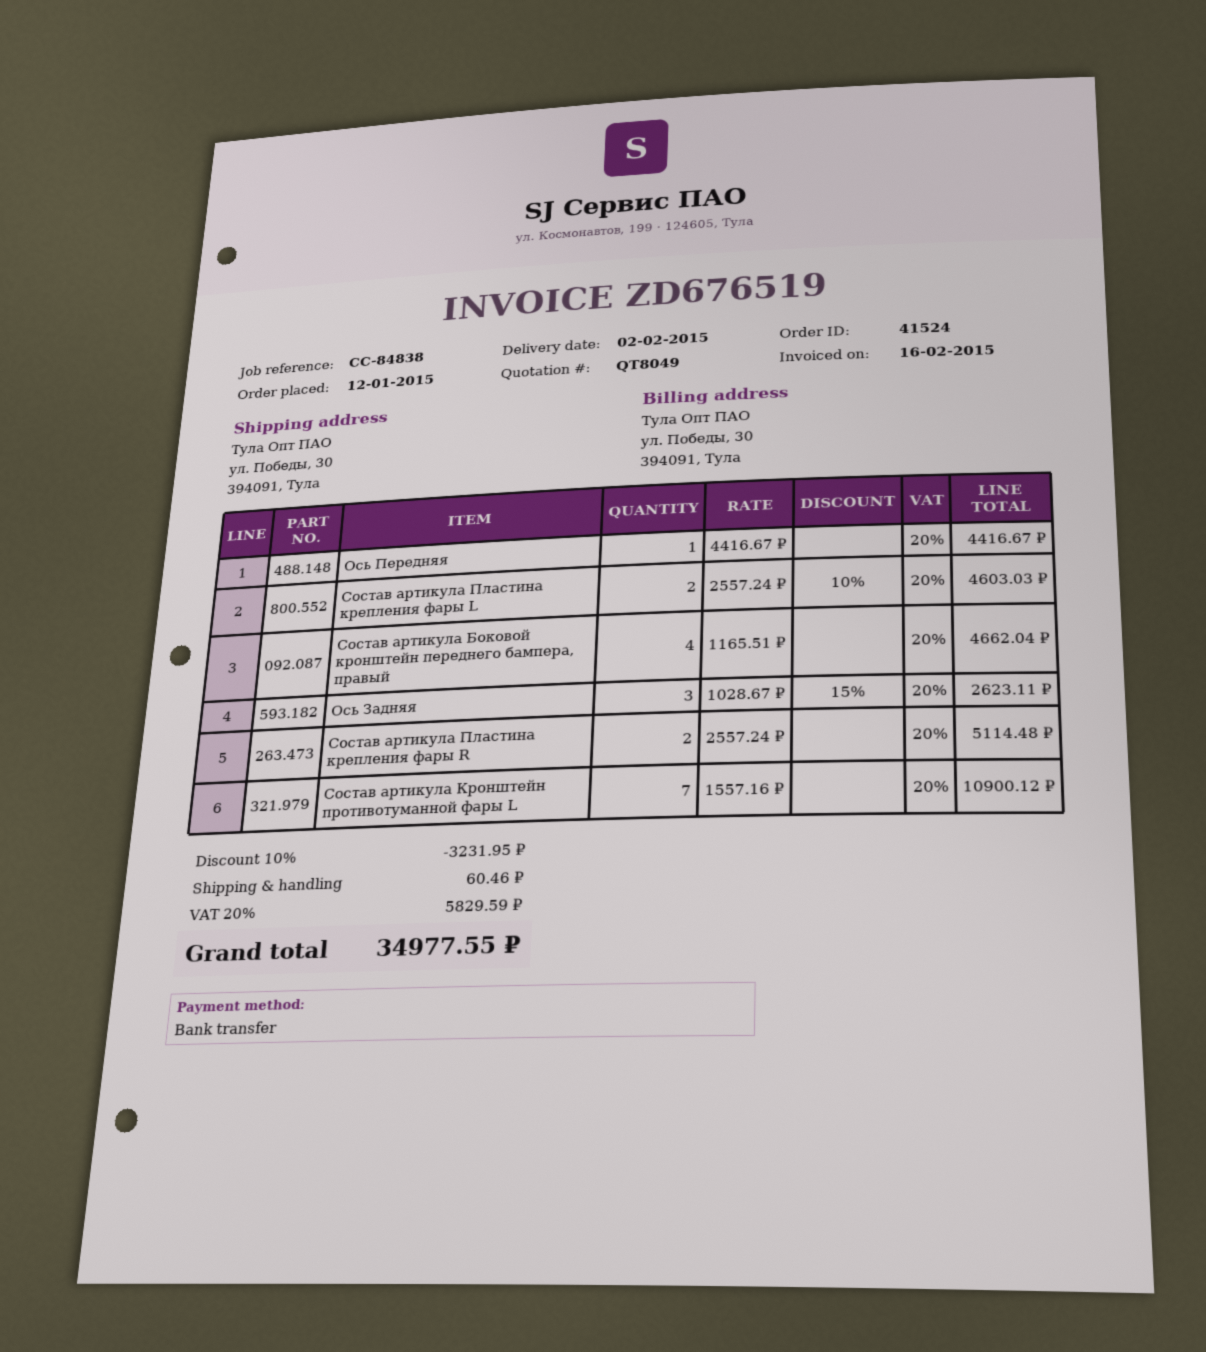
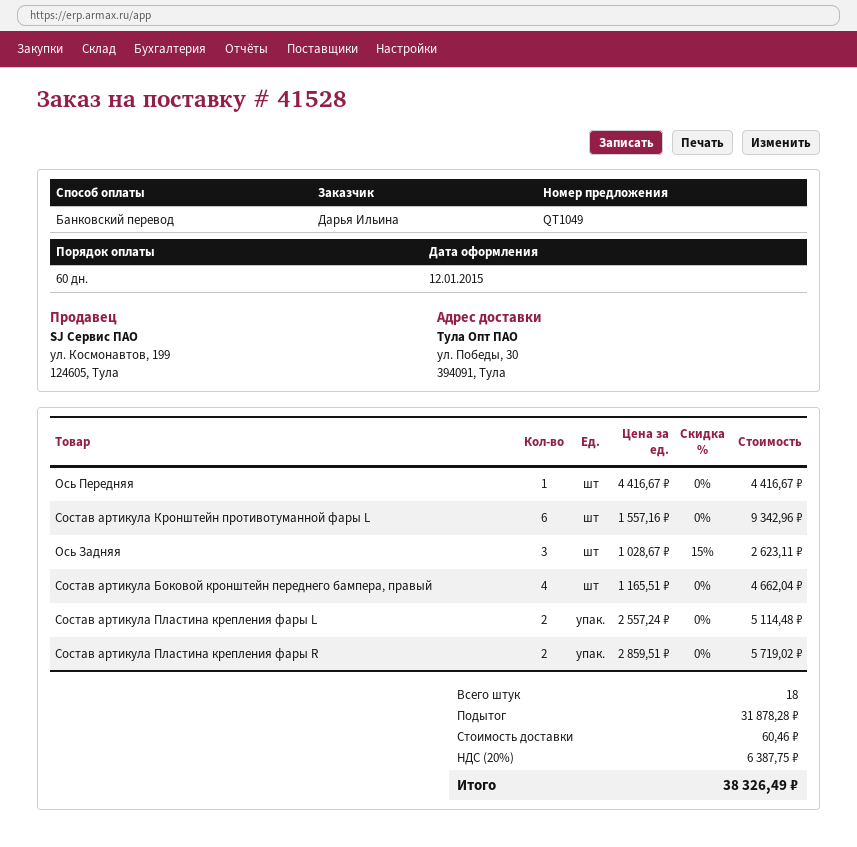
quote number: QT8049 -> QT1049
order number: 41524 -> 41528
Состав артикула Пластина крепления фары L: 2 x 2557.24 - 10% = 4603.03 -> 2 x 2557.24 = 5114.48
Состав артикула Пластина крепления фары R: 2 x 2557.24 = 5114.48 -> 2 x 2859.51 = 5719.02
Состав артикула Кронштейн противотуманной фары L: 7 x 1557.16 = 10900.12 -> 6 x 1557.16 = 9342.96
discount: 10% = 3231.95 -> none
tax: 20% = 5829.59 -> 20% = 6387.75
total: 34977.55 -> 38326.49

